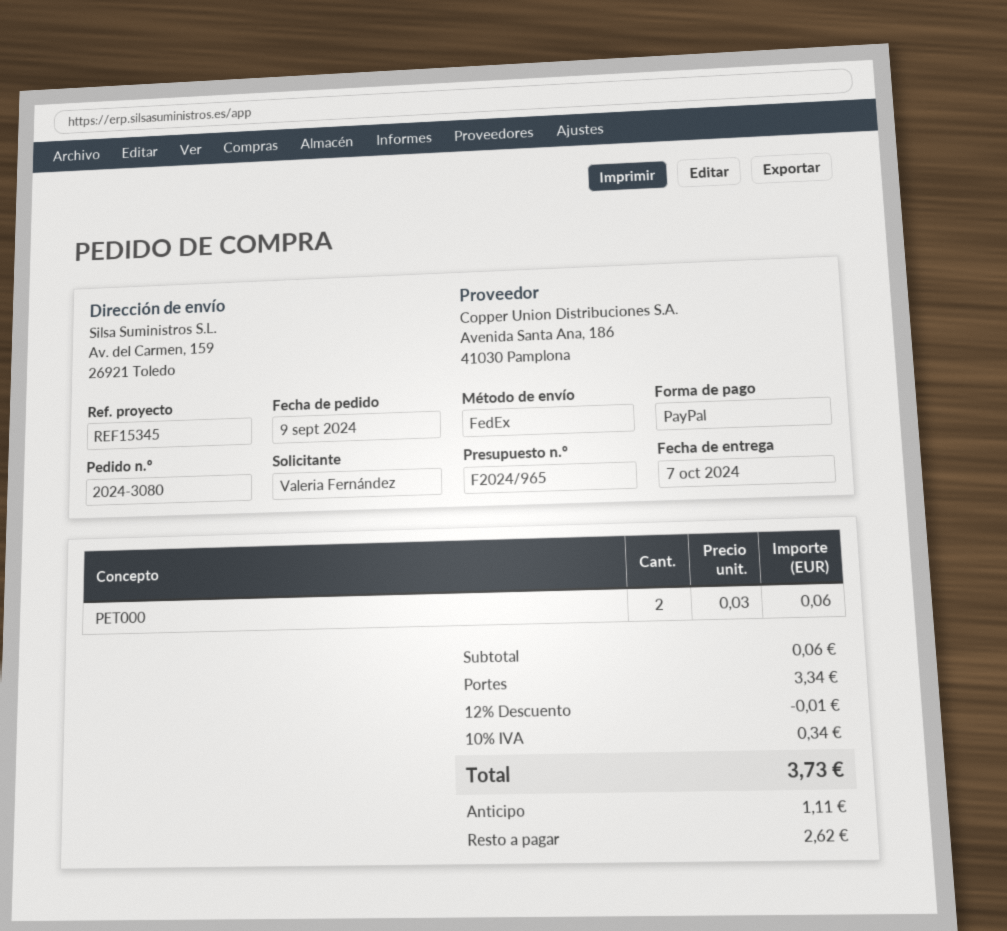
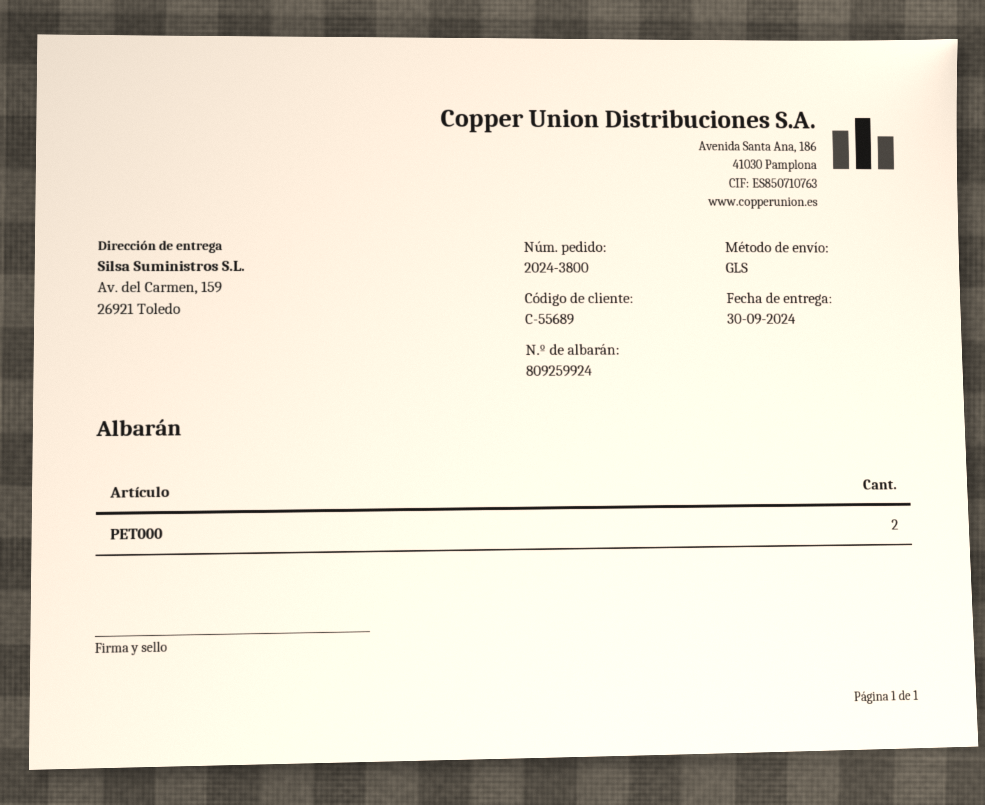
order number: 2024-3080 -> 2024-3800
delivery date: 2024-10-07 -> 2024-09-30
shipping method: FedEx -> GLS

